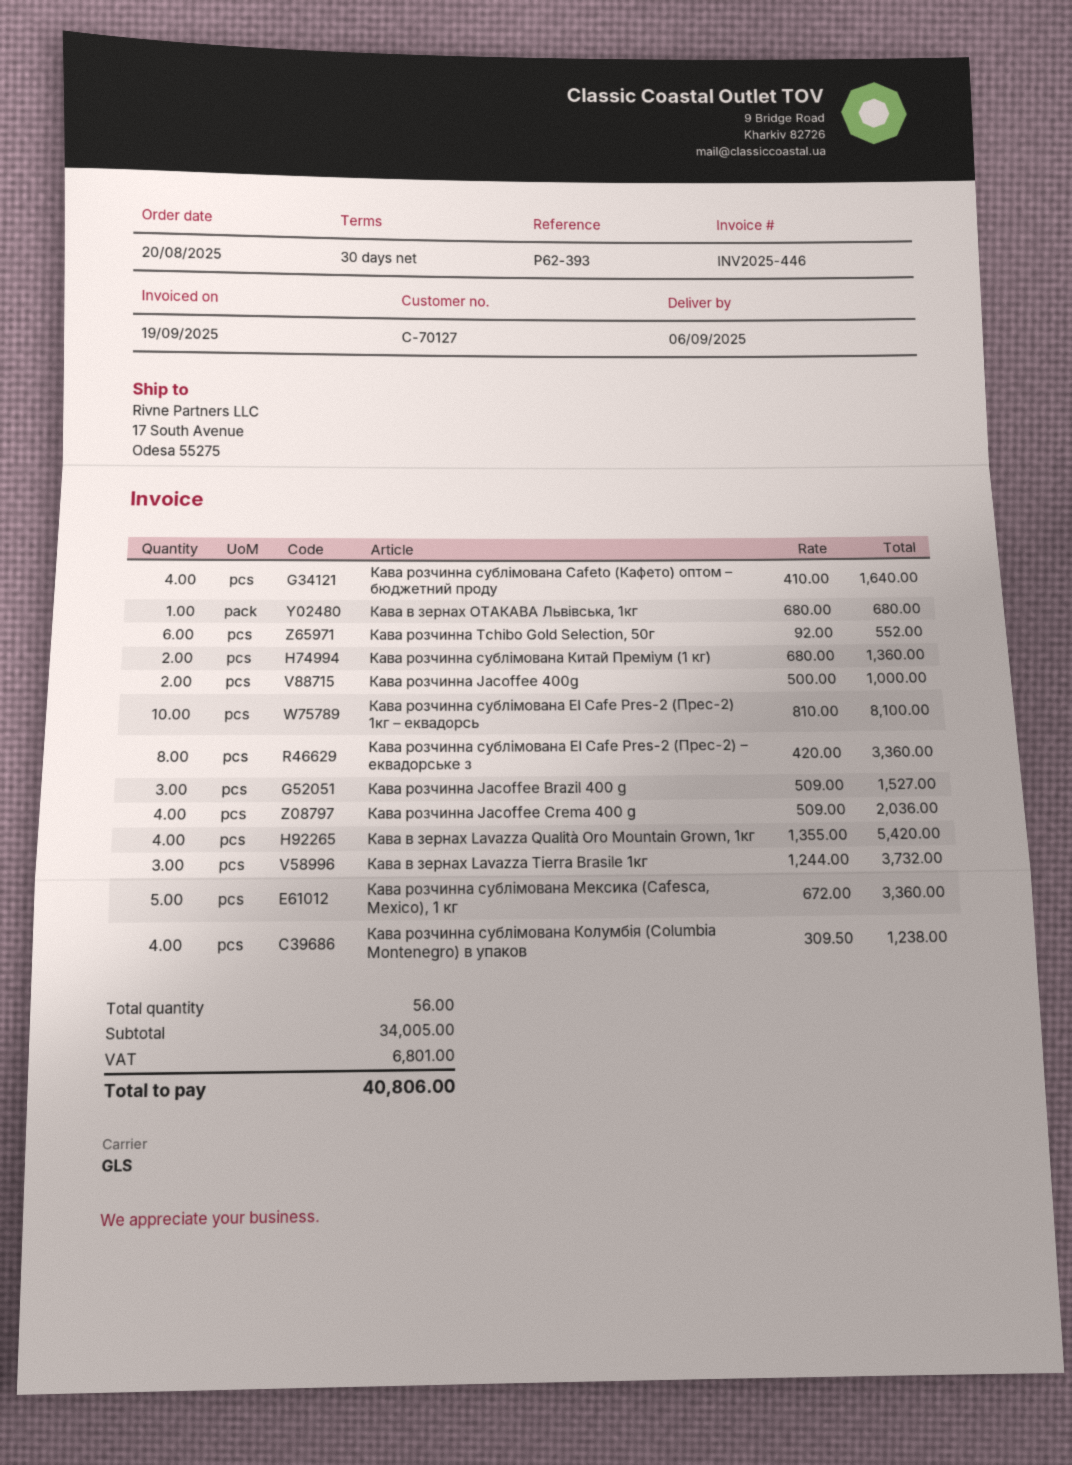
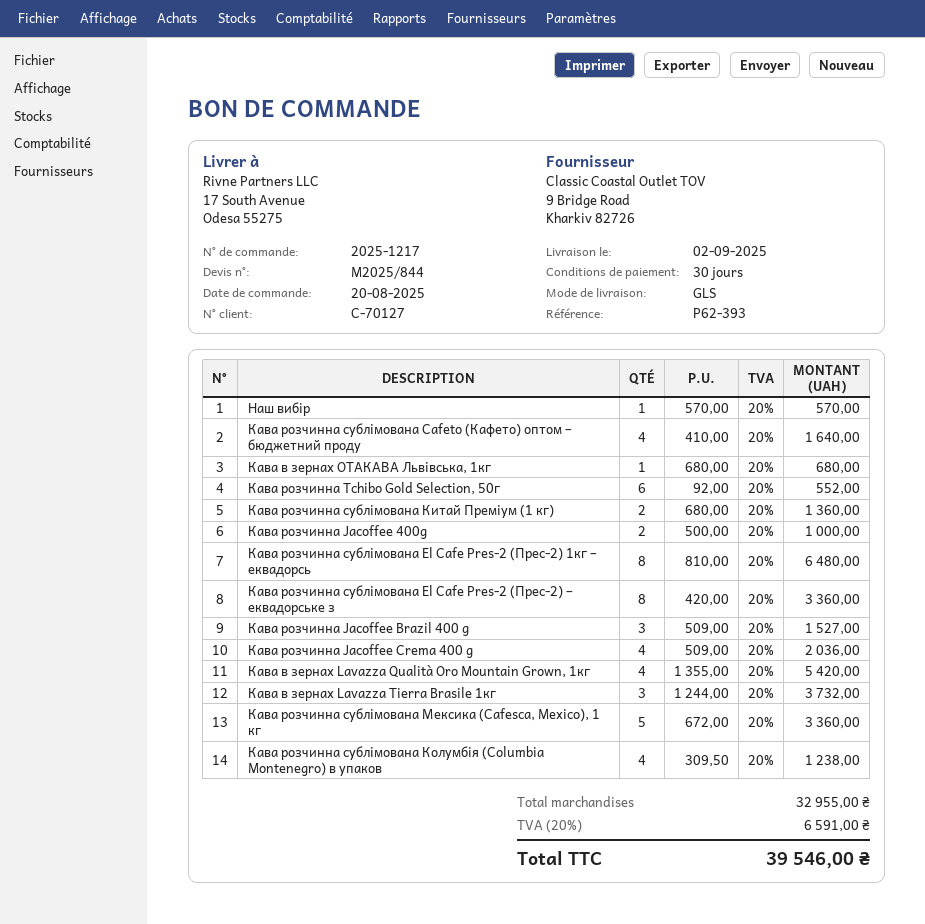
delivery date: 2025-09-06 -> 2025-09-02
Кава розчинна сублімована El Cafe Pres-2 (Прес-2) 1кг – еквадорсь: 10 x 810.00 = 8100.00 -> 8 x 810.00 = 6480.00
Наш вибір: none -> 1 x 570.00 = 570.00
subtotal: 34005.00 -> 32955.00
tax: 6801.00 -> 6591.00
total: 40806.00 -> 39546.00

